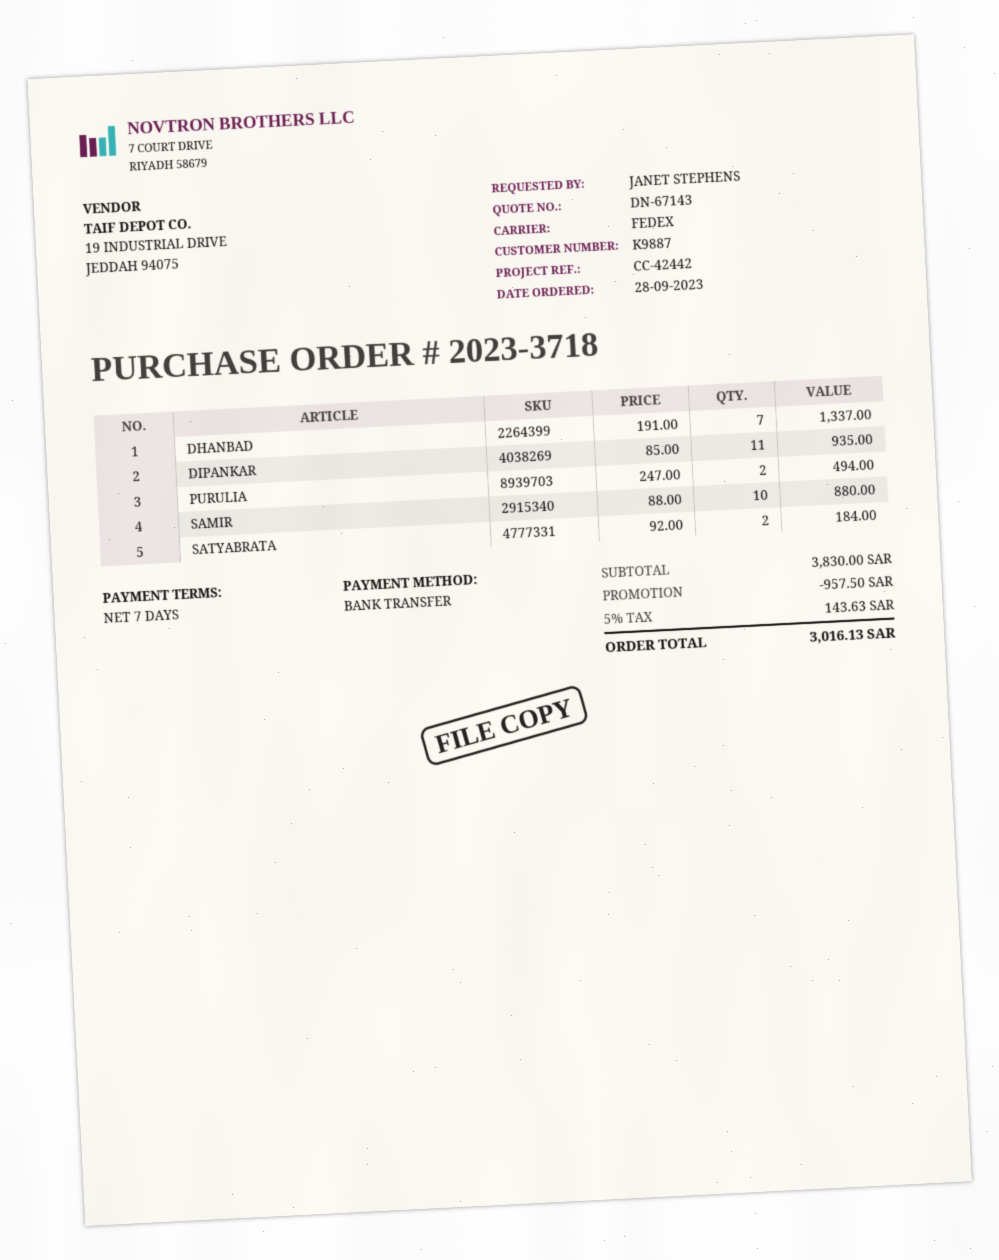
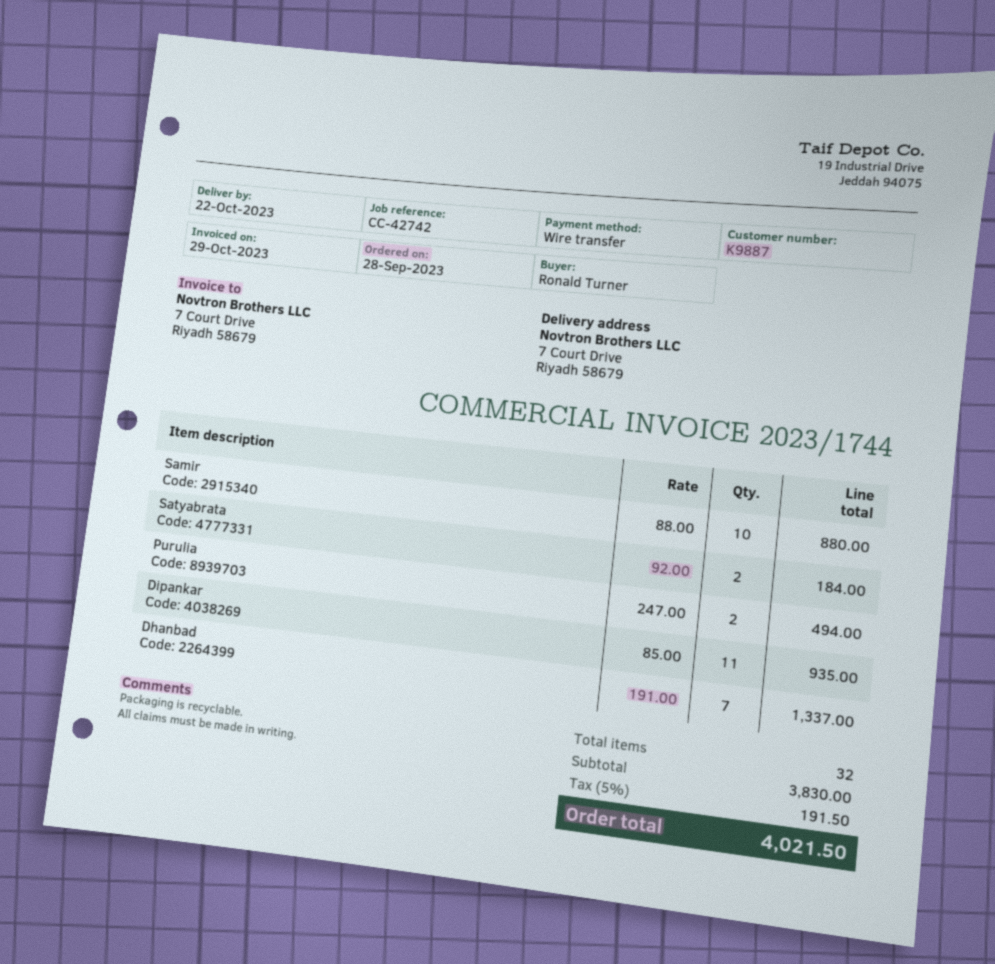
reference: CC-42442 -> CC-42742
ordered by: JANET STEPHENS -> Ronald Turner
discount: 957.50 -> none
tax: 5% = 143.63 -> 5% = 191.50
total: 3016.13 -> 4021.50

